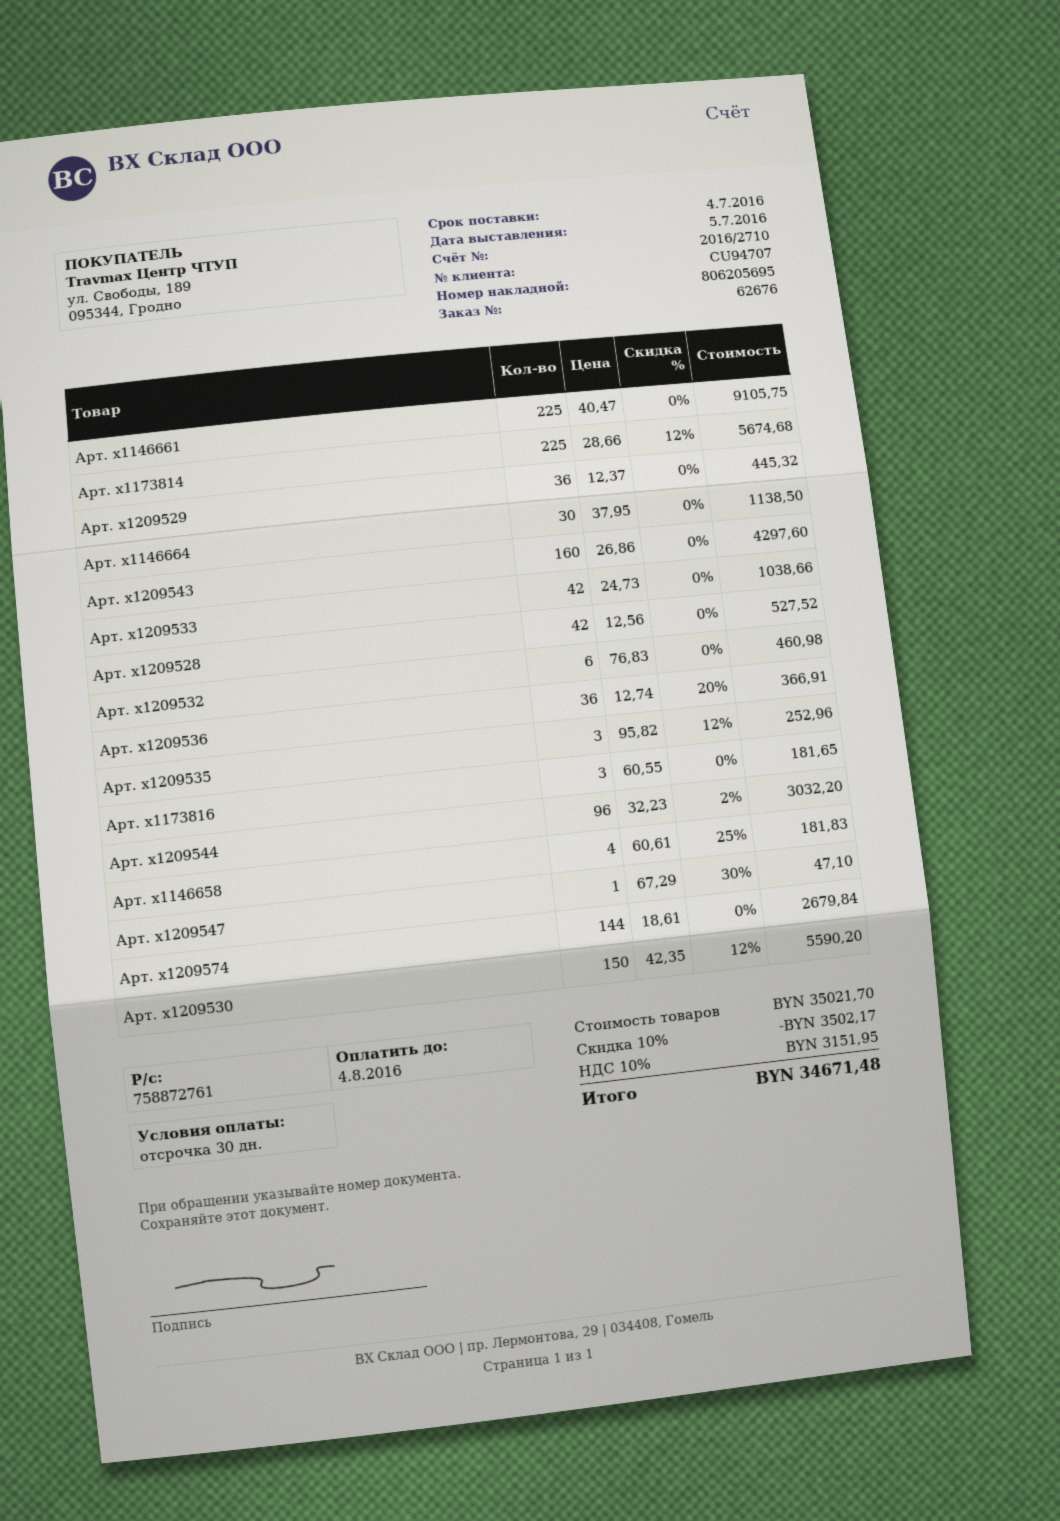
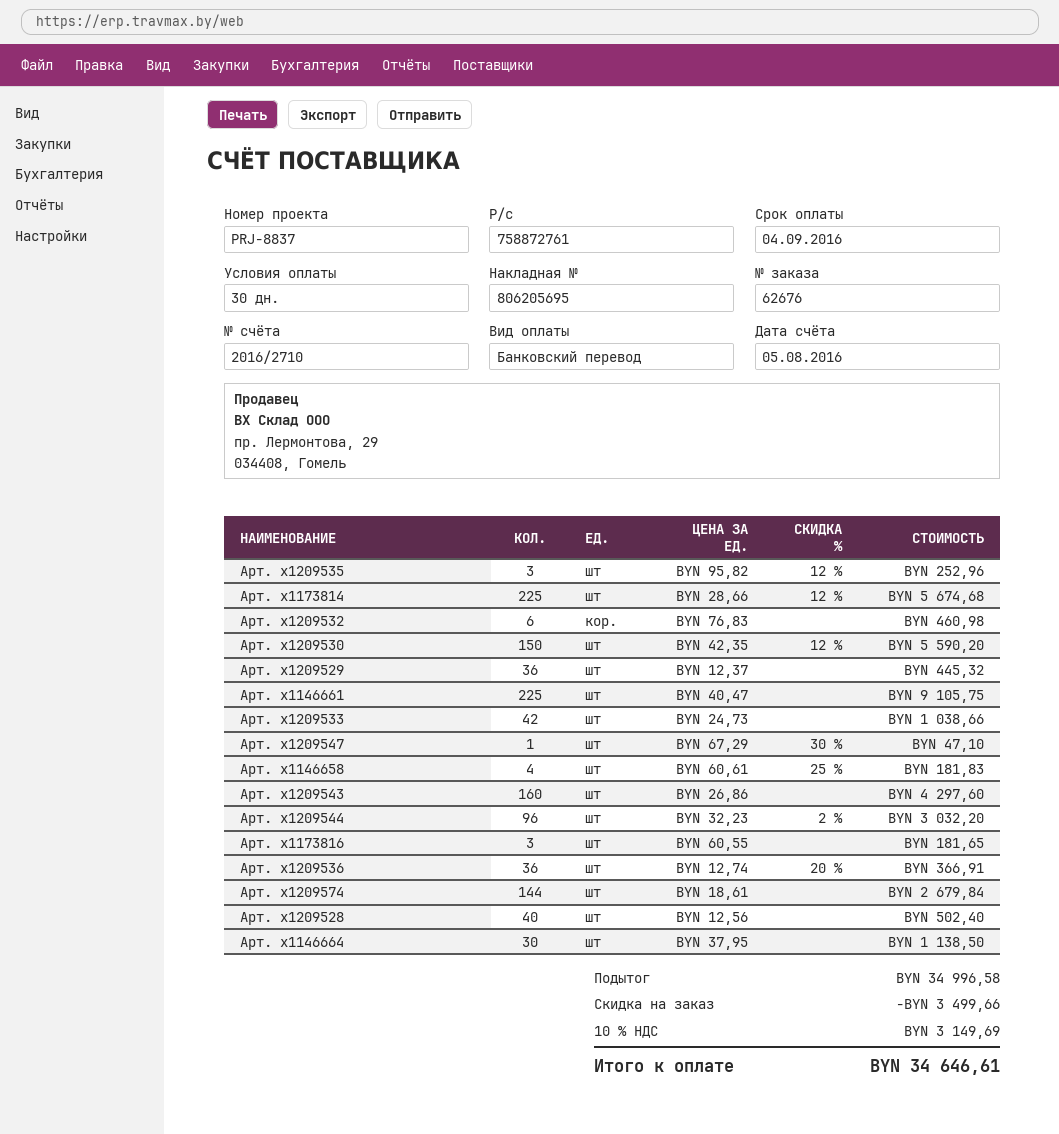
invoice date: 2016-07-05 -> 2016-08-05
due date: 2016-08-04 -> 2016-09-04
Арт. x1209528: 42 x 12.56 = 527.52 -> 40 x 12.56 = 502.40
subtotal: 35021.70 -> 34996.58
discount: 3502.17 -> 3499.66
tax: 10% = 3151.95 -> 10% = 3149.69
total: 34671.48 -> 34646.61

